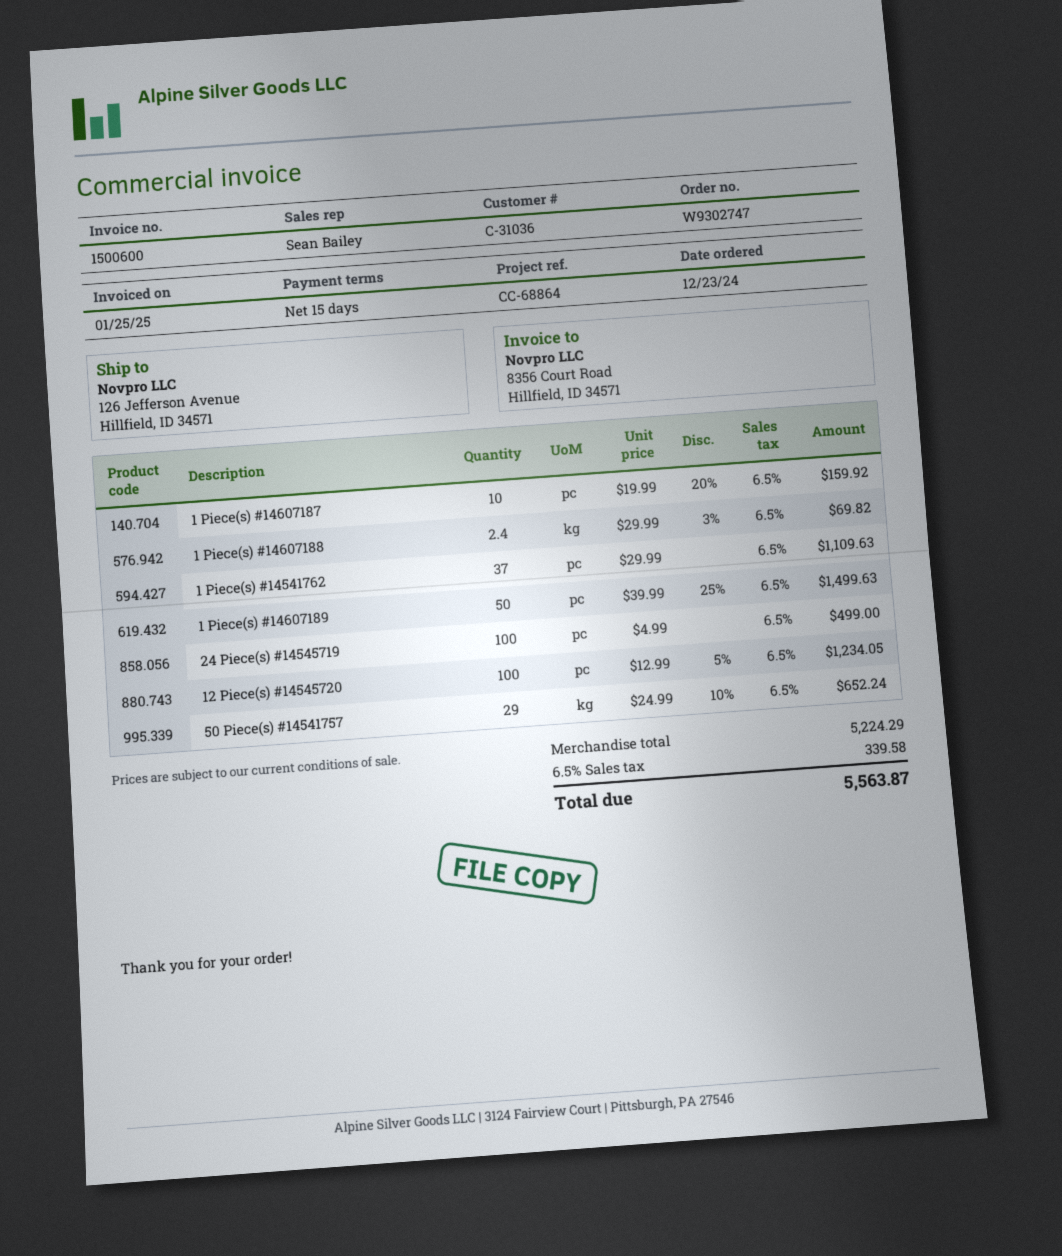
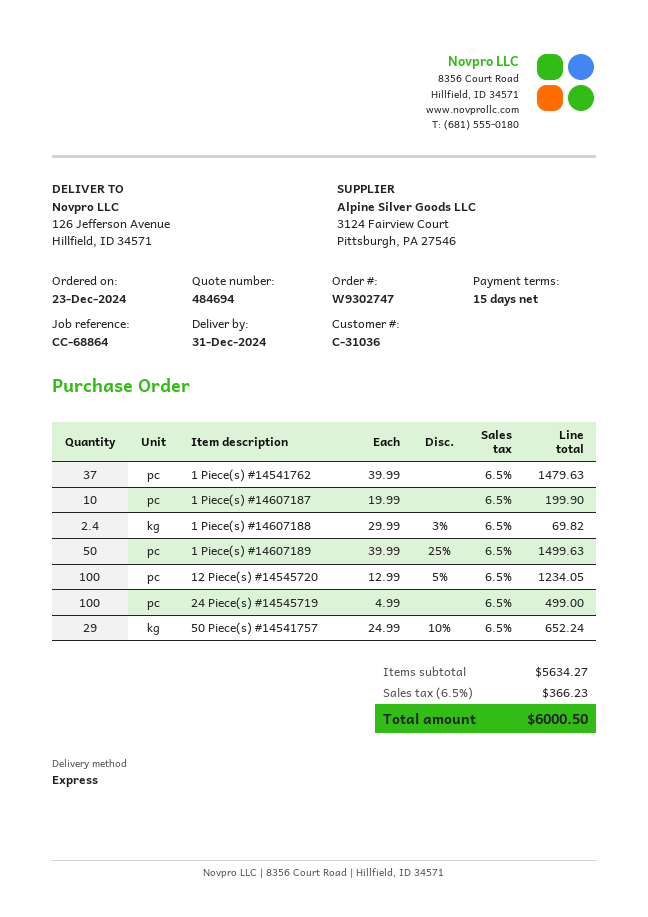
1 Piece(s) #14607187: 10 x 19.99 - 20% = 159.92 -> 10 x 19.99 = 199.90
1 Piece(s) #14541762: 37 x 29.99 = 1109.63 -> 37 x 39.99 = 1479.63
subtotal: 5224.29 -> 5634.27
tax: 6.5% = 339.58 -> 6.5% = 366.23
total: 5563.87 -> 6000.50

